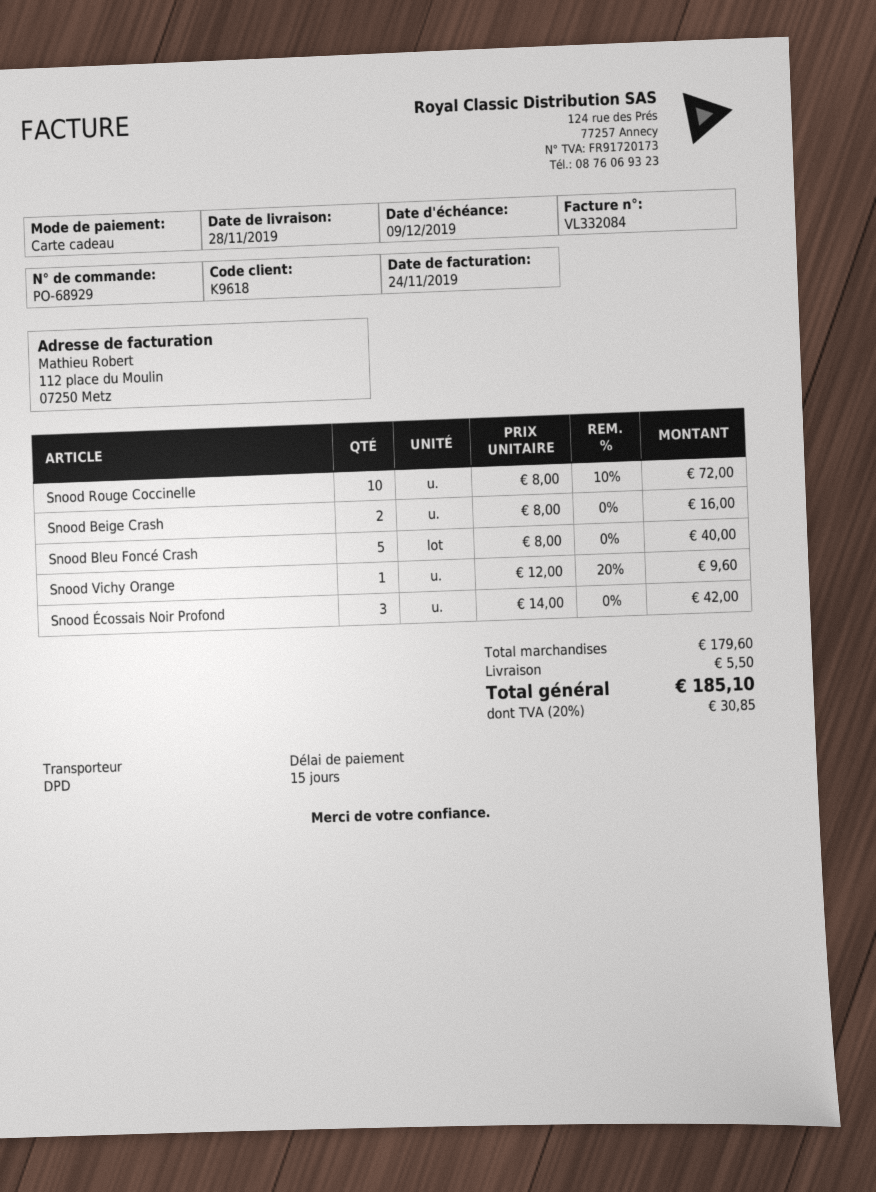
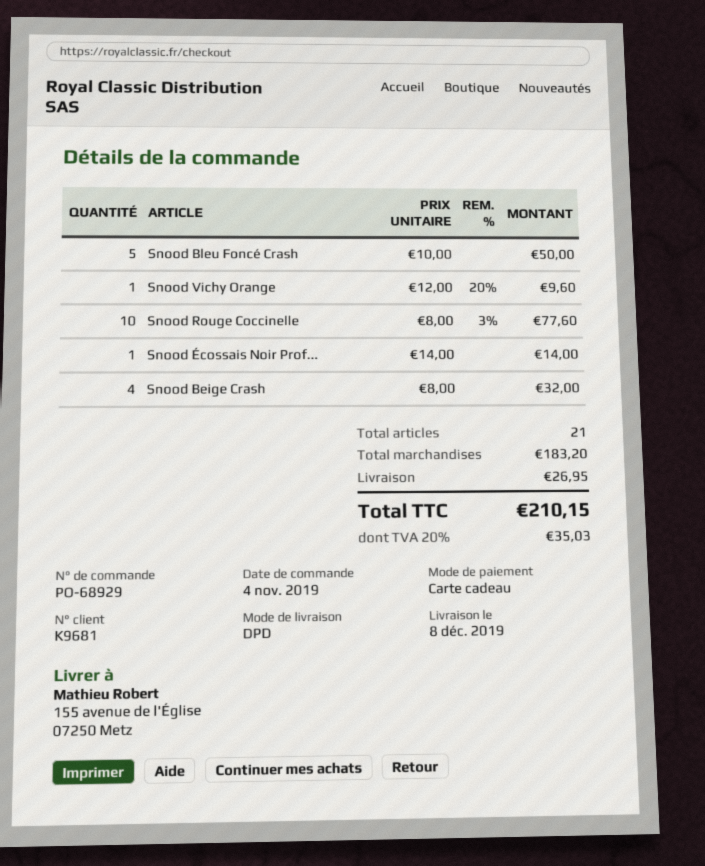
delivery date: 2019-11-28 -> 2019-12-08
customer number: K9618 -> K9681
Snood Rouge Coccinelle: 10 x 8.00 - 10% = 72.00 -> 10 x 8.00 - 3% = 77.60
Snood Beige Crash: 2 x 8.00 = 16.00 -> 4 x 8.00 = 32.00
Snood Bleu Foncé Crash: 5 x 8.00 = 40.00 -> 5 x 10.00 = 50.00
Snood Écossais Noir Profond: 3 x 14.00 = 42.00 -> 1 x 14.00 = 14.00
subtotal: 179.60 -> 183.20
shipping: 5.50 -> 26.95
tax: 20% = 30.85 -> 20% = 35.03
total: 185.10 -> 210.15

